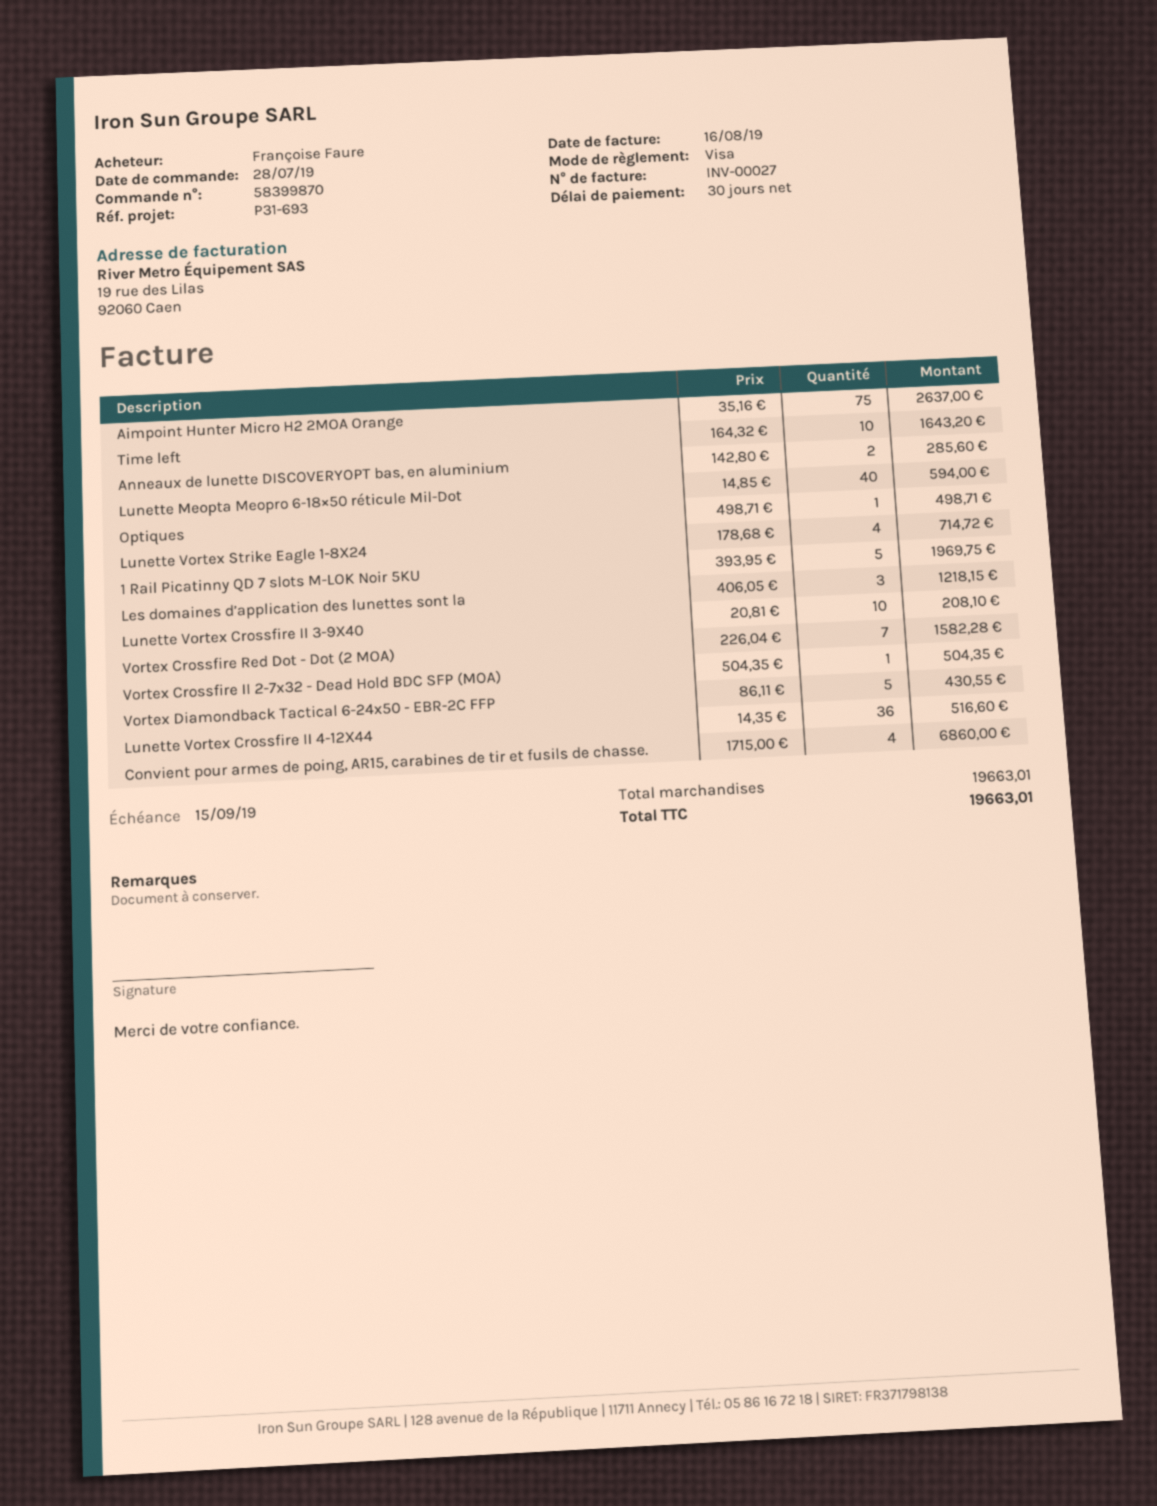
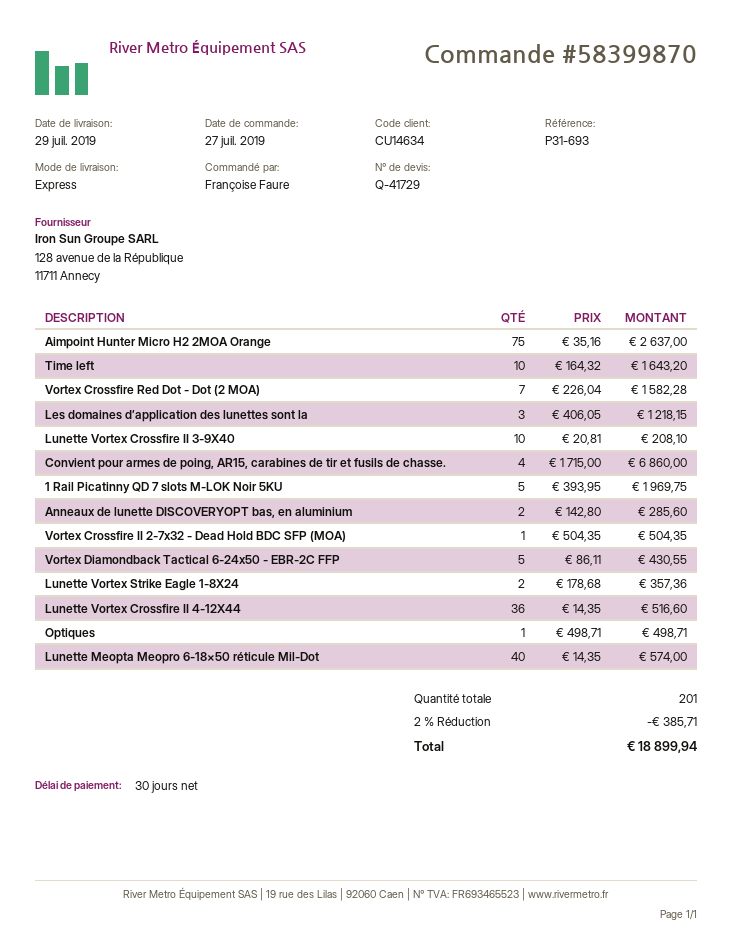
order date: 2019-07-28 -> 2019-07-27
Lunette Meopta Meopro 6-18×50 réticule Mil-Dot: 40 x 14.85 = 594.00 -> 40 x 14.35 = 574.00
Lunette Vortex Strike Eagle 1-8X24: 4 x 178.68 = 714.72 -> 2 x 178.68 = 357.36
discount: none -> 2% = 385.71
total: 19663.01 -> 18899.94

